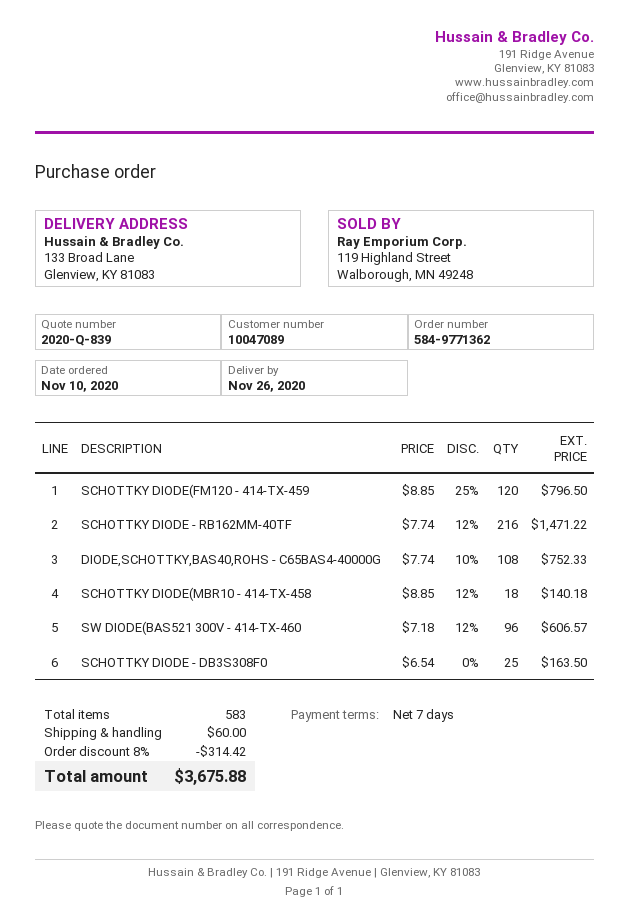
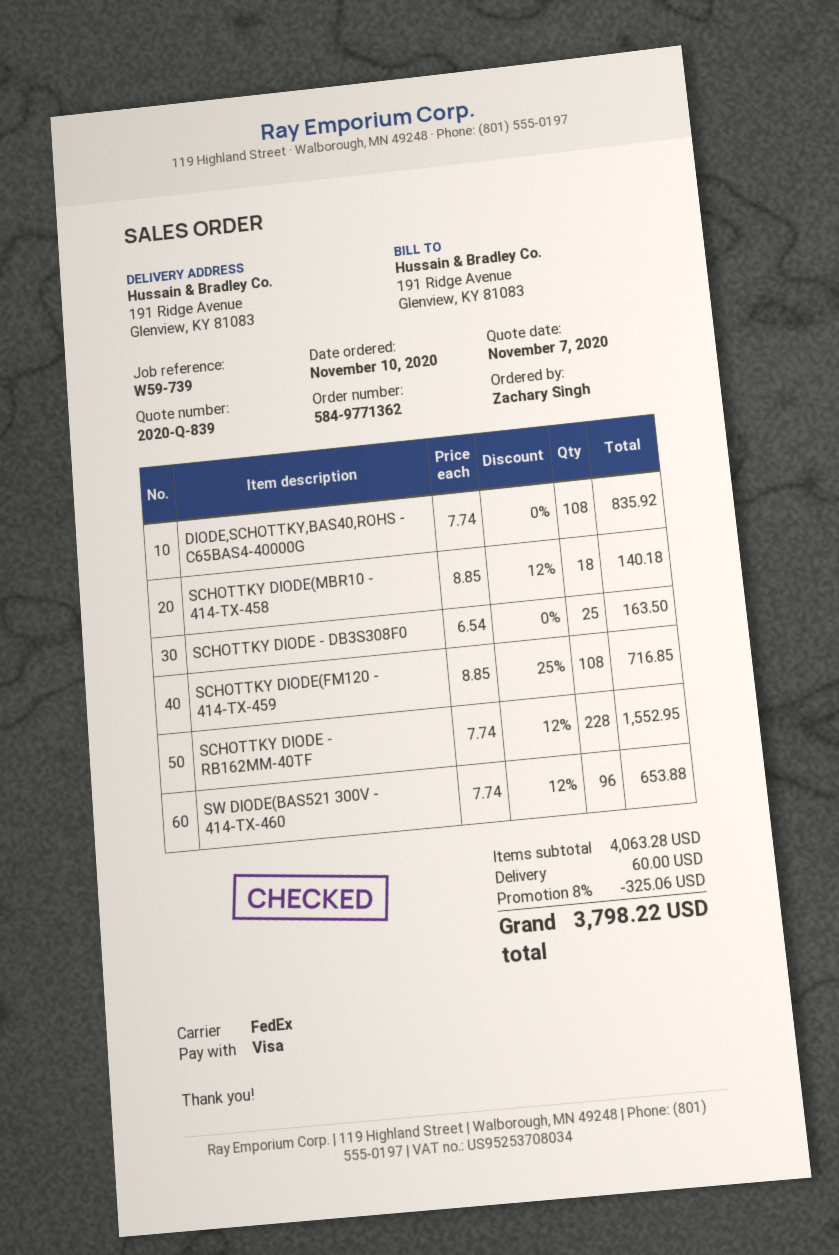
ship to: 133 Broad Lane, Glenview, KY 81083 -> 191 Ridge Avenue, Glenview, KY 81083
SCHOTTKY DIODE(FM120 - 414-TX-459: 120 x 8.85 - 25% = 796.50 -> 108 x 8.85 - 25% = 716.85
SCHOTTKY DIODE - RB162MM-40TF: 216 x 7.74 - 12% = 1471.22 -> 228 x 7.74 - 12% = 1552.95
DIODE,SCHOTTKY,BAS40,ROHS - C65BAS4-40000G: 108 x 7.74 - 10% = 752.33 -> 108 x 7.74 = 835.92
SW DIODE(BAS521 300V - 414-TX-460: 96 x 7.18 - 12% = 606.57 -> 96 x 7.74 - 12% = 653.88
discount: 8% = 314.42 -> 8% = 325.06
total: 3675.88 -> 3798.22

